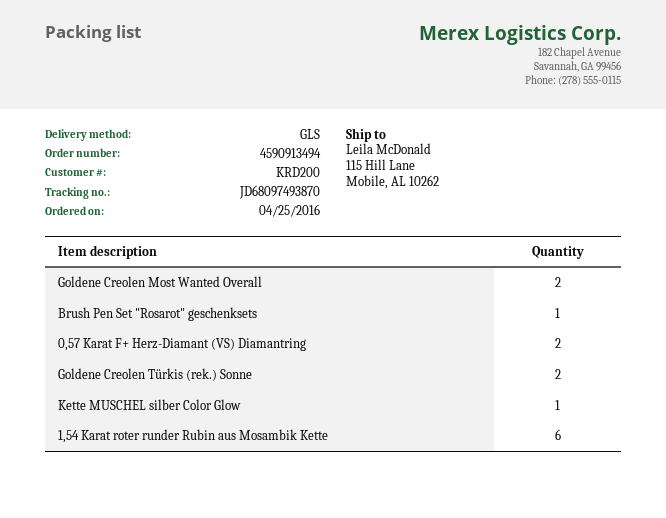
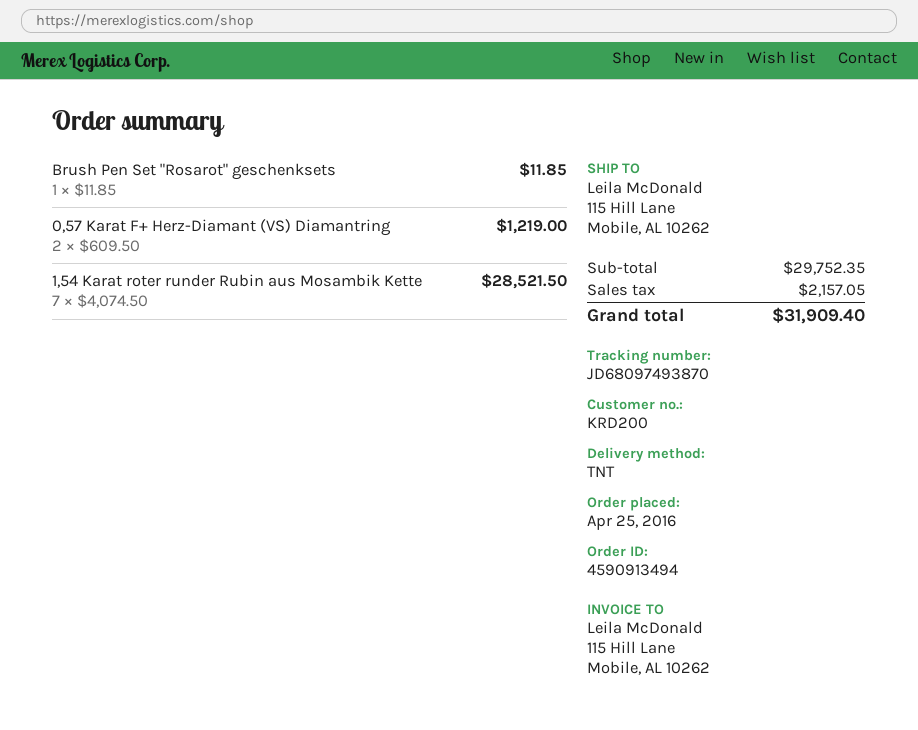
shipping method: GLS -> TNT
Goldene Creolen Most Wanted Overall: 2 -> none
Goldene Creolen Türkis (rek.) Sonne: 2 -> none
Kette MUSCHEL silber Color Glow: 1 -> none
1,54 Karat roter runder Rubin aus Mosambik Kette: 6 -> 7

